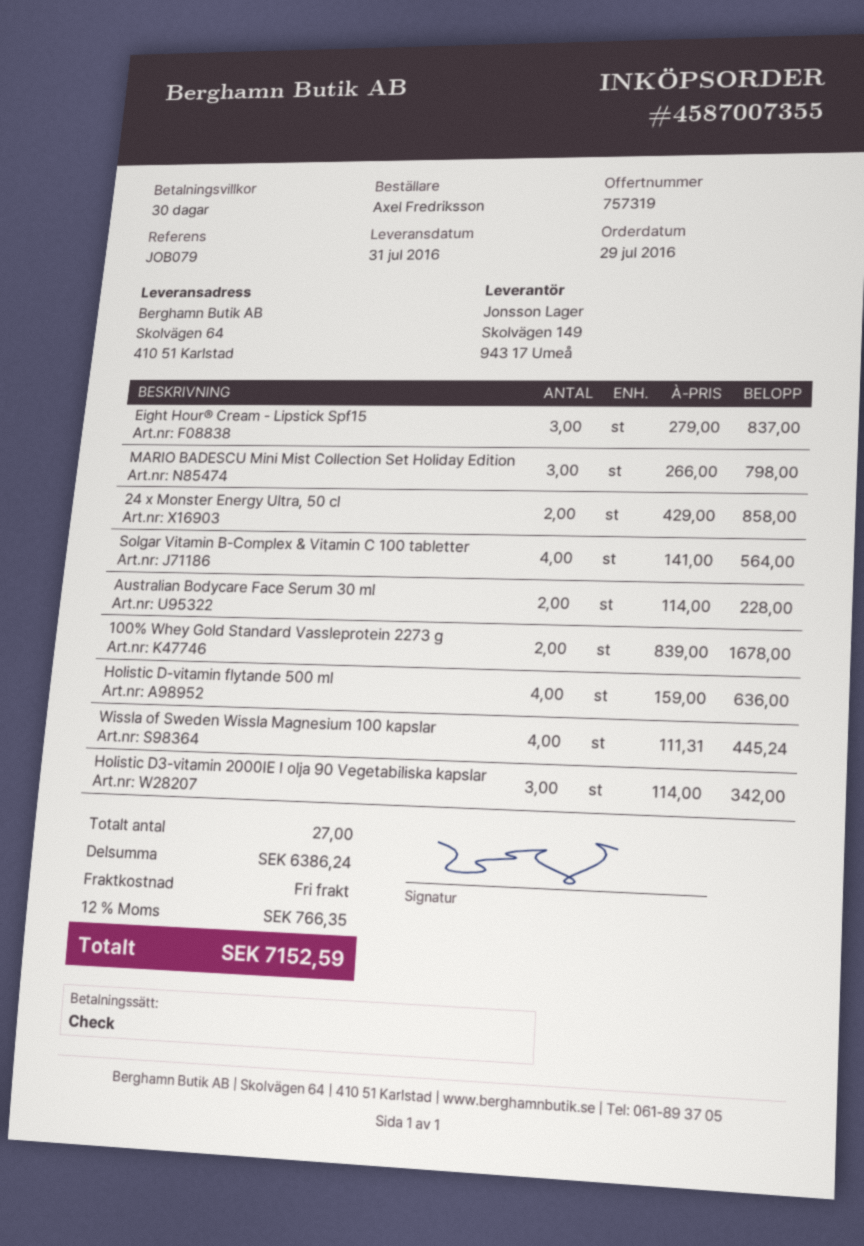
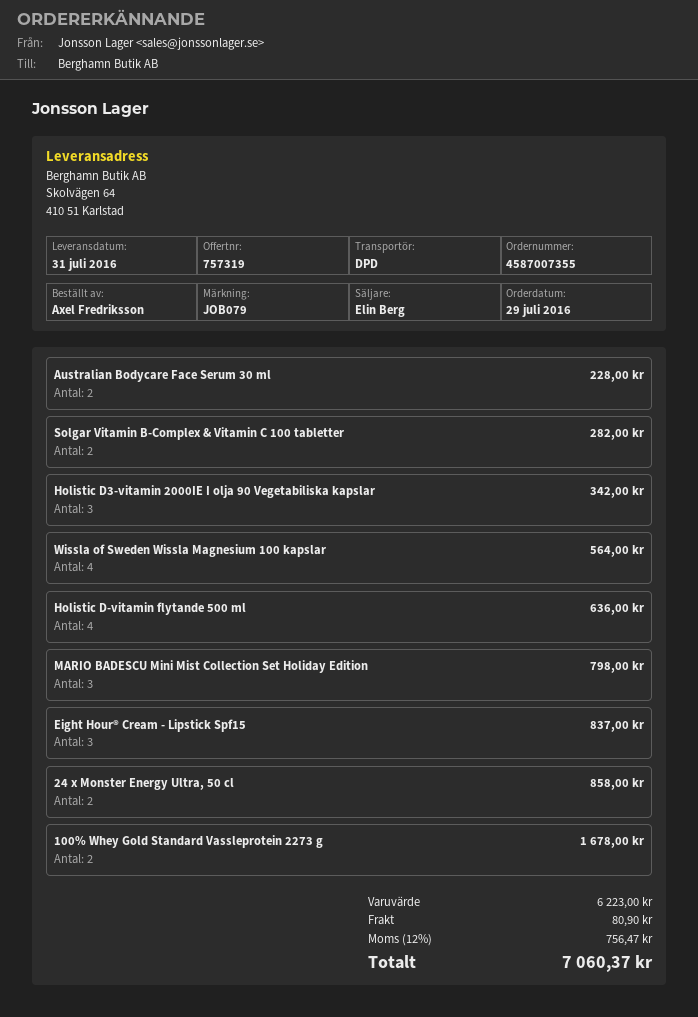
Solgar Vitamin B-Complex & Vitamin C 100 tabletter: 4 for 564.00 -> 2 for 282.00
Wissla of Sweden Wissla Magnesium 100 kapslar: 4 for 445.24 -> 4 for 564.00
subtotal: 6386.24 -> 6223.00
shipping: 0.00 -> 80.90
tax: 12% = 766.35 -> 12% = 756.47
total: 7152.59 -> 7060.37

